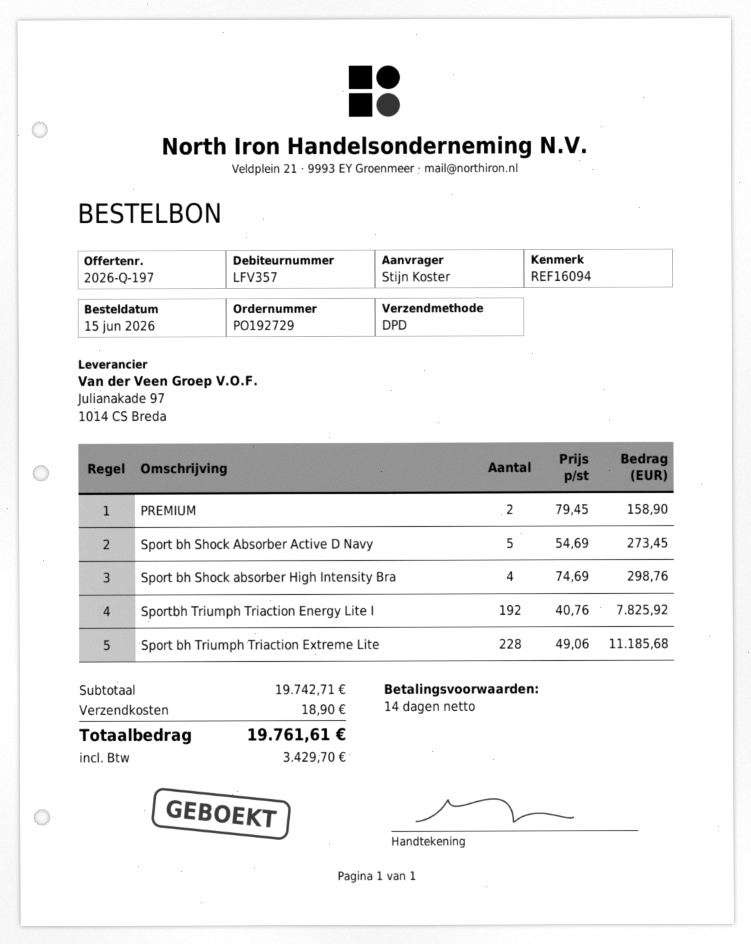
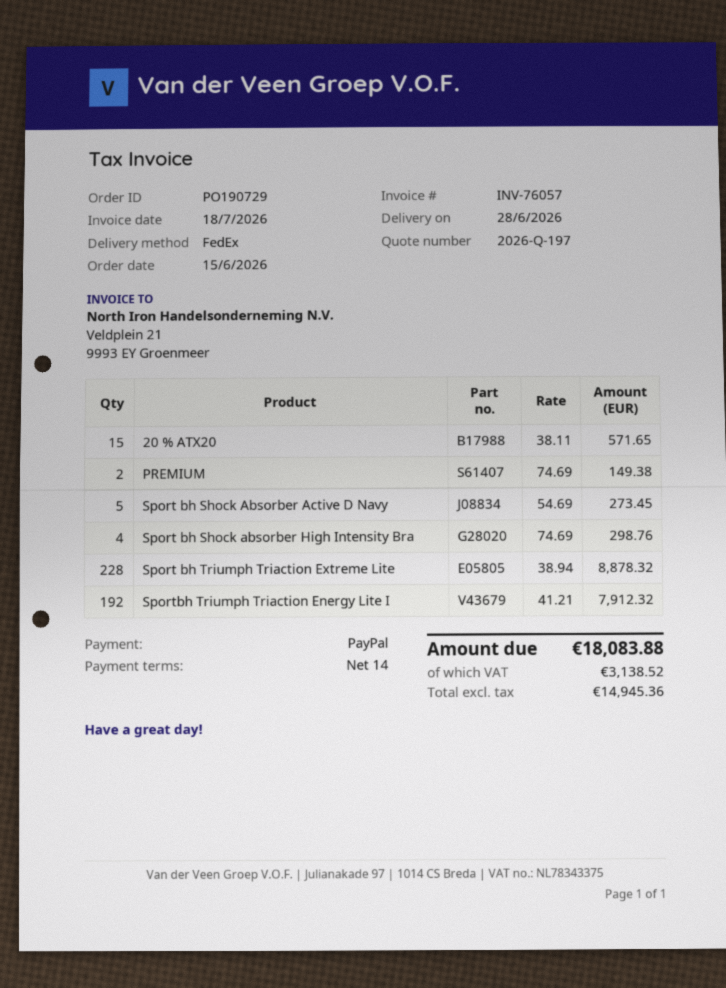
order number: PO192729 -> PO190729
shipping method: DPD -> FedEx
PREMIUM: 2 x 79.45 = 158.90 -> 2 x 74.69 = 149.38
Sportbh Triumph Triaction Energy Lite I: 192 x 40.76 = 7825.92 -> 192 x 41.21 = 7912.32
Sport bh Triumph Triaction Extreme Lite: 228 x 49.06 = 11185.68 -> 228 x 38.94 = 8878.32
20 % ATX20: none -> 15 x 38.11 = 571.65
shipping: 18.90 -> none
tax: 3429.70 -> 3138.52
total: 19761.61 -> 18083.88

